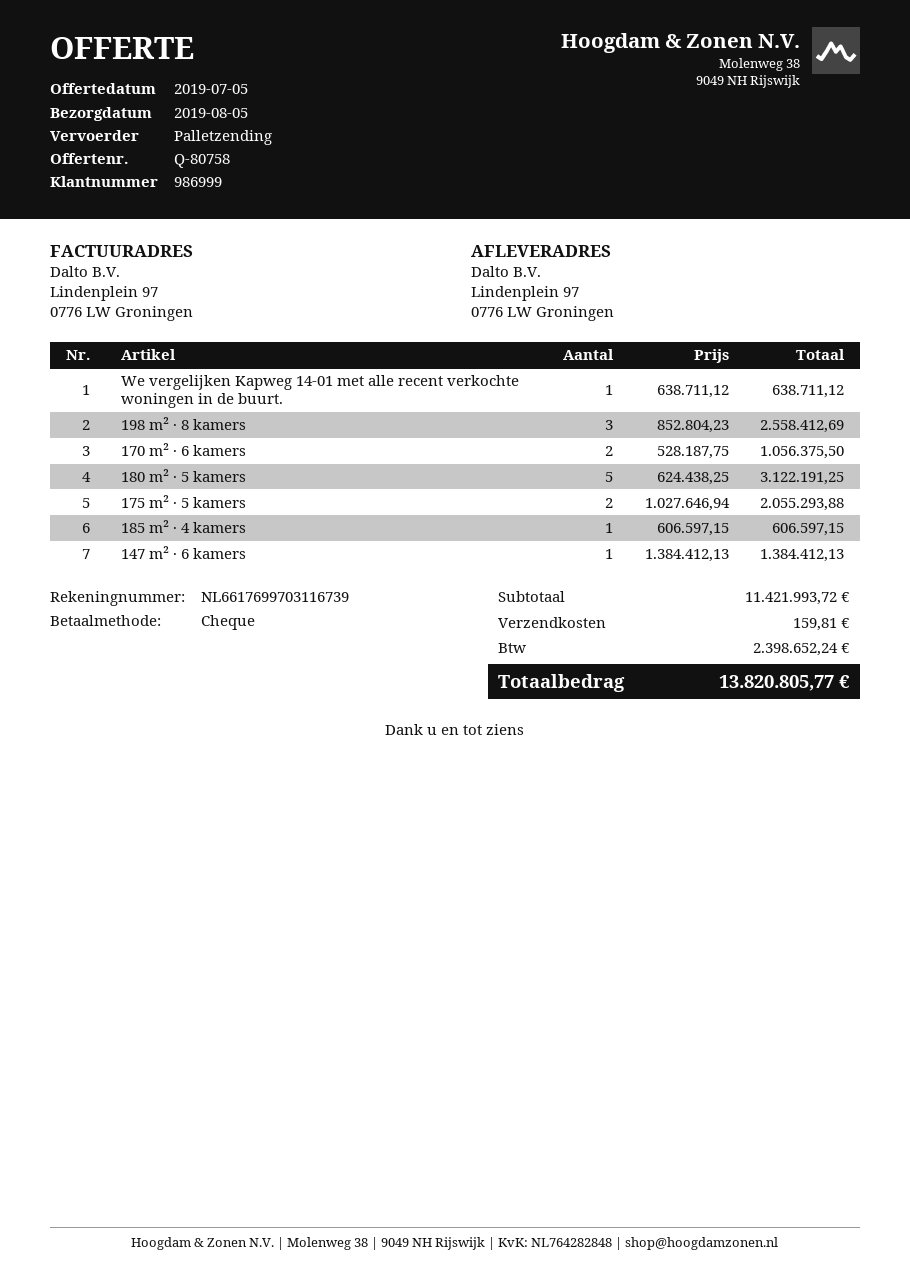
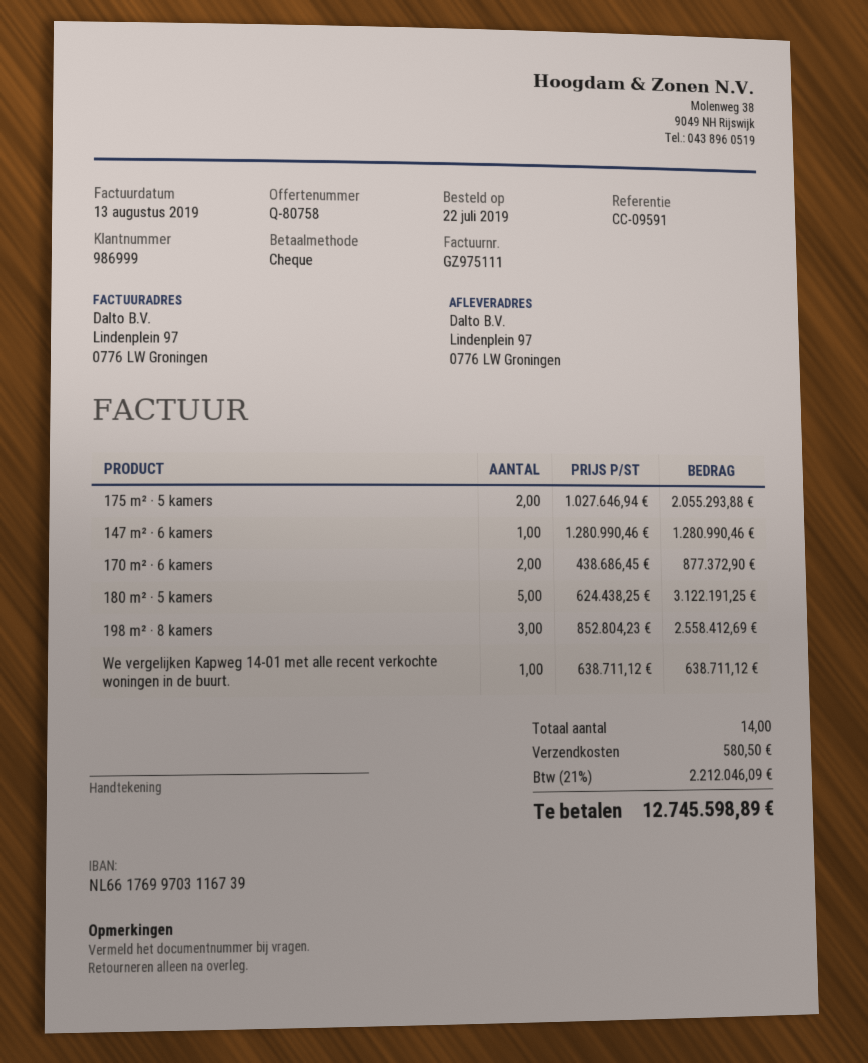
170 m² · 6 kamers: 2 x 528187.75 = 1056375.50 -> 2 x 438686.45 = 877372.90
185 m² · 4 kamers: 1 x 606597.15 = 606597.15 -> none
147 m² · 6 kamers: 1 x 1384412.13 = 1384412.13 -> 1 x 1280990.46 = 1280990.46
shipping: 159.81 -> 580.50
tax: 2398652.24 -> 2212046.09
total: 13820805.77 -> 12745598.89

